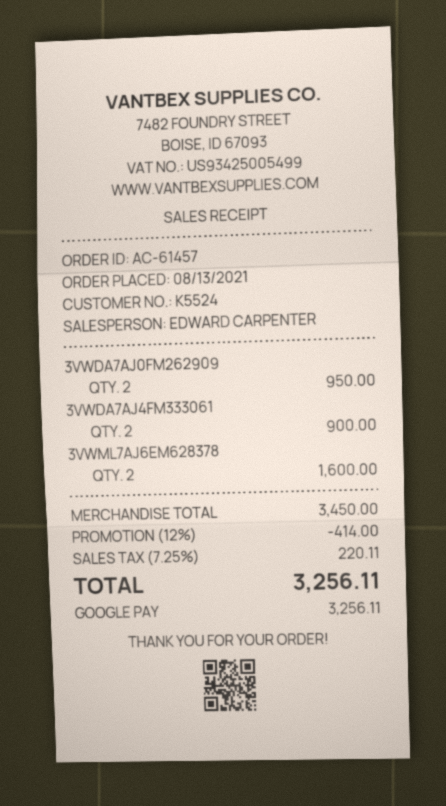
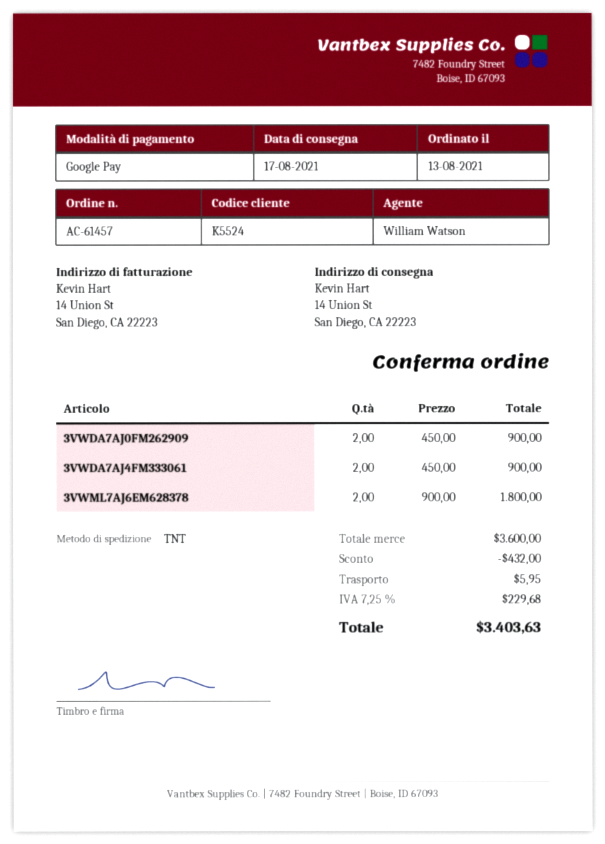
sales rep: EDWARD CARPENTER -> William Watson
3VWDA7AJ0FM262909: 2 for 950.00 -> 2 for 900.00
3VWML7AJ6EM628378: 2 for 1600.00 -> 2 for 1800.00
subtotal: 3450.00 -> 3600.00
discount: 414.00 -> 432.00
shipping: none -> 5.95
tax: 7.25% = 220.11 -> 7.25% = 229.68
total: 3256.11 -> 3403.63

